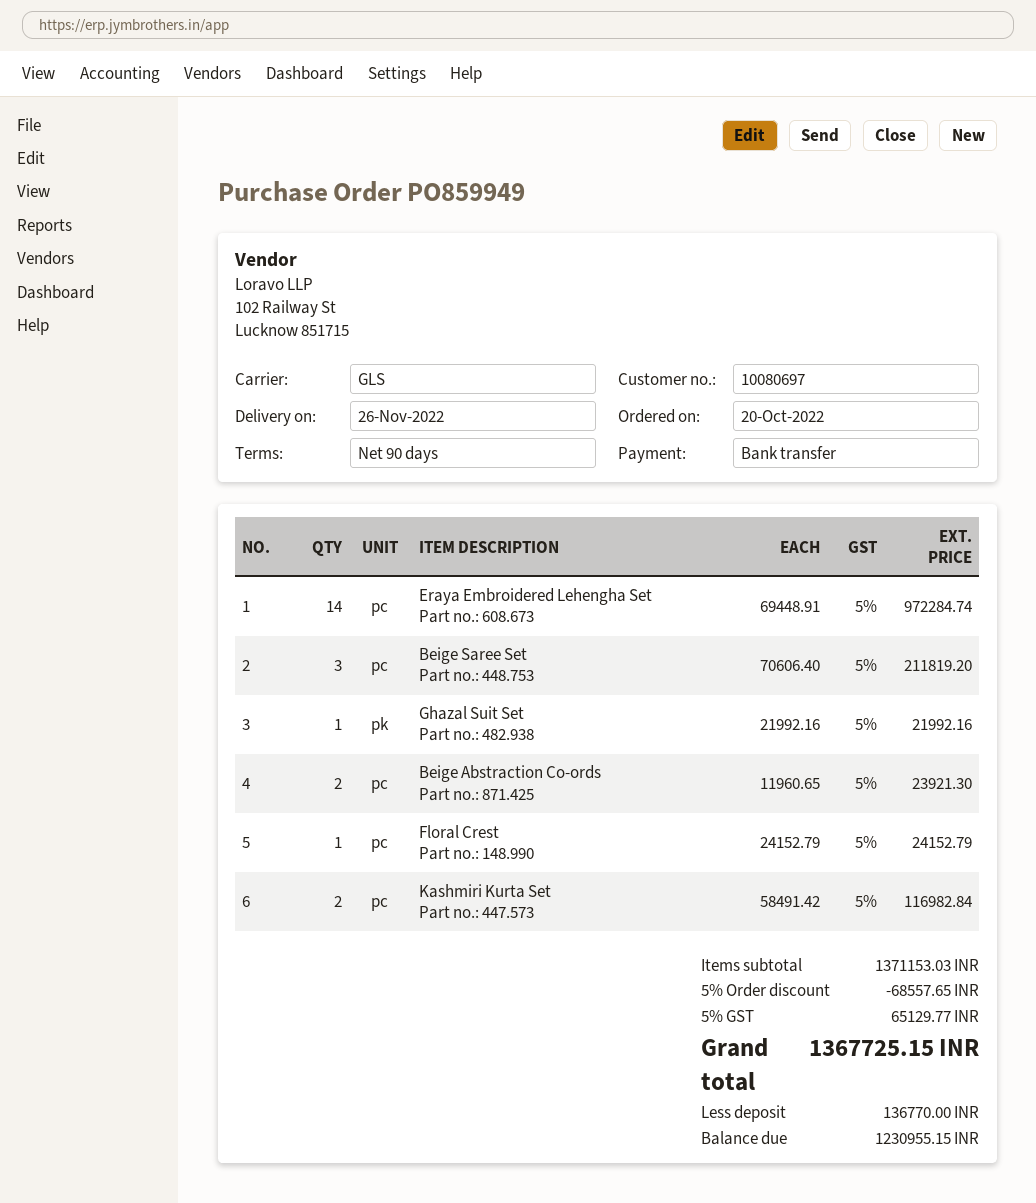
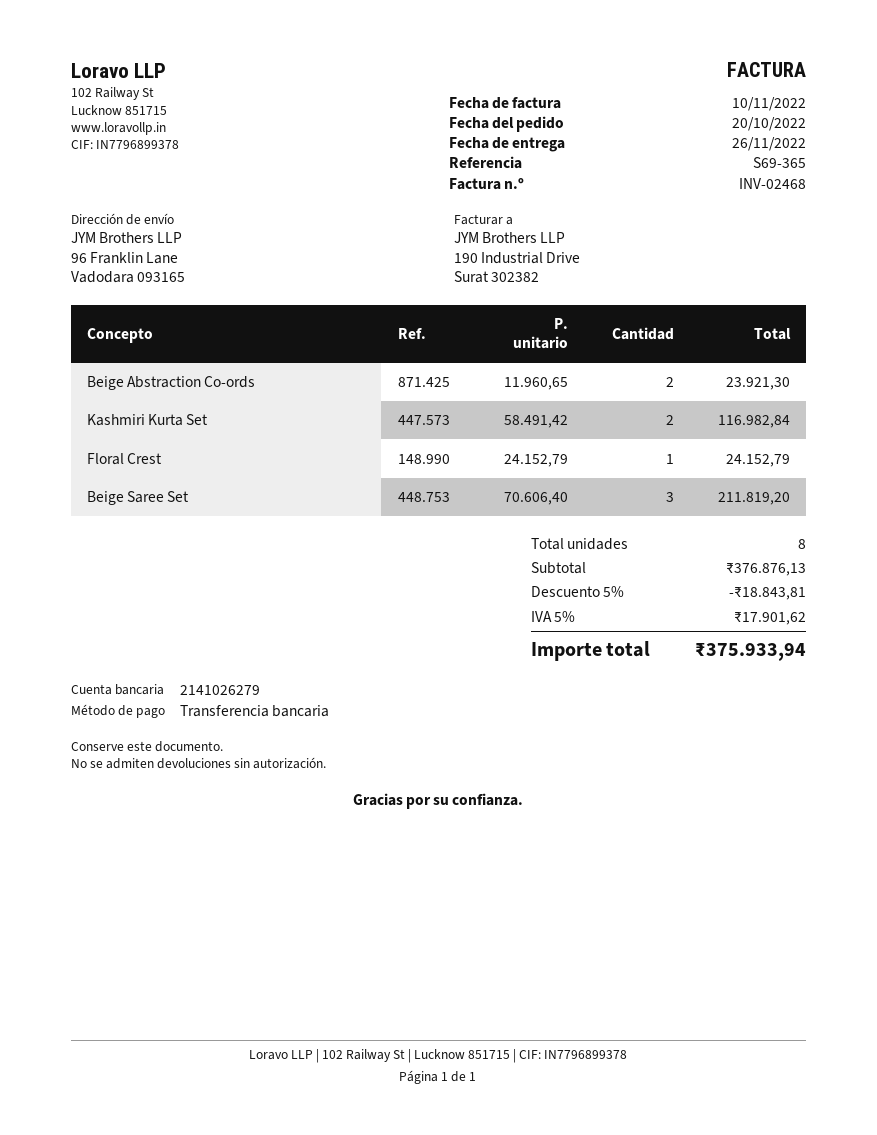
Eraya Embroidered Lehengha Set: 14 x 69448.91 = 972284.74 -> none
Ghazal Suit Set: 1 x 21992.16 = 21992.16 -> none
subtotal: 1371153.03 -> 376876.13
discount: 5% = 68557.65 -> 5% = 18843.81
tax: 5% = 65129.77 -> 5% = 17901.62
total: 1367725.15 -> 375933.94

